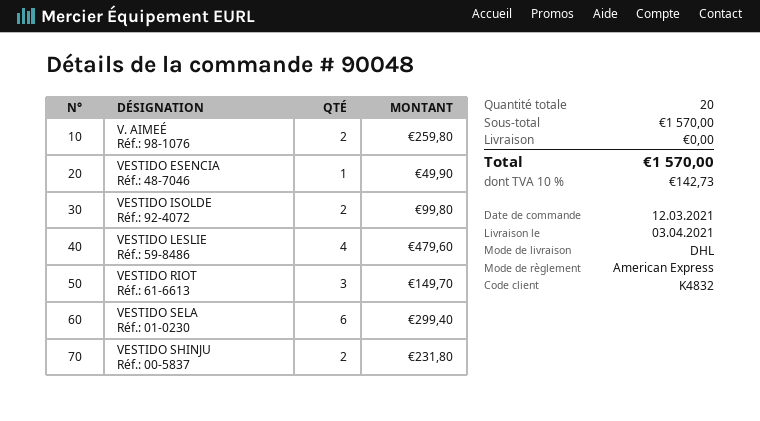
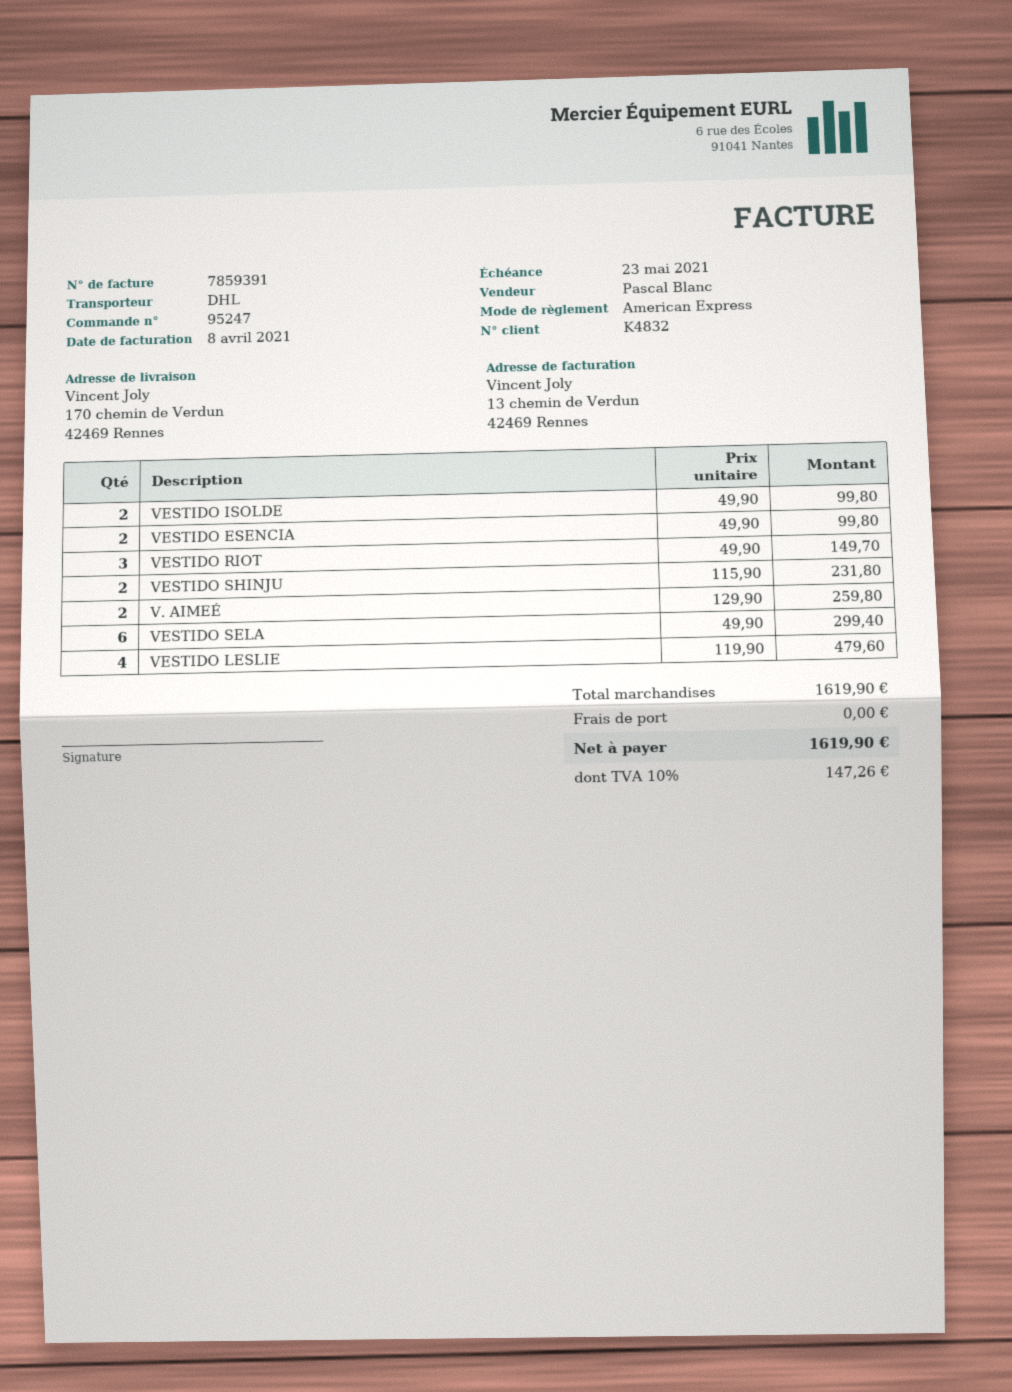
order number: 90048 -> 95247
VESTIDO ESENCIA: 1 for 49.90 -> 2 for 99.80
subtotal: 1570.00 -> 1619.90
tax: 10% = 142.73 -> 10% = 147.26
total: 1570.00 -> 1619.90

